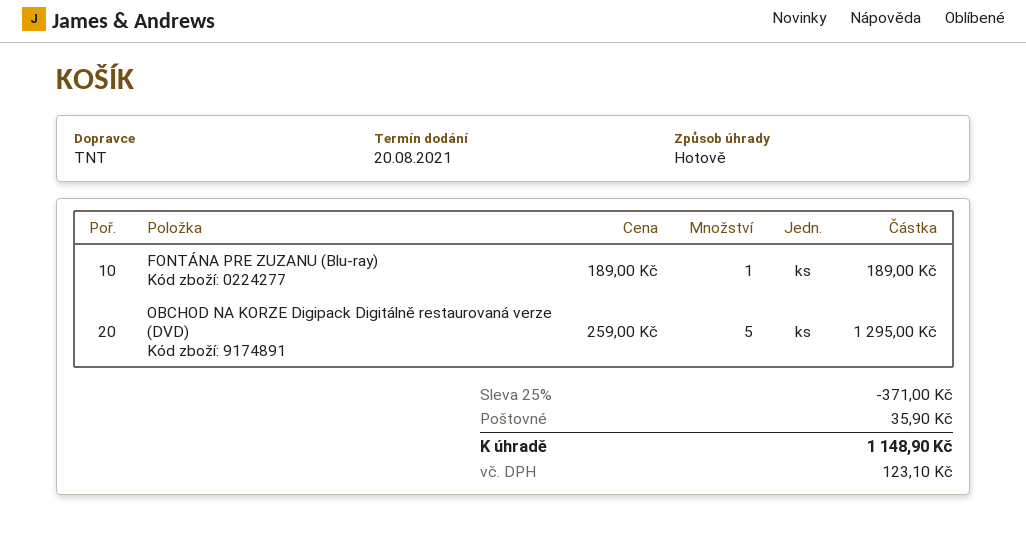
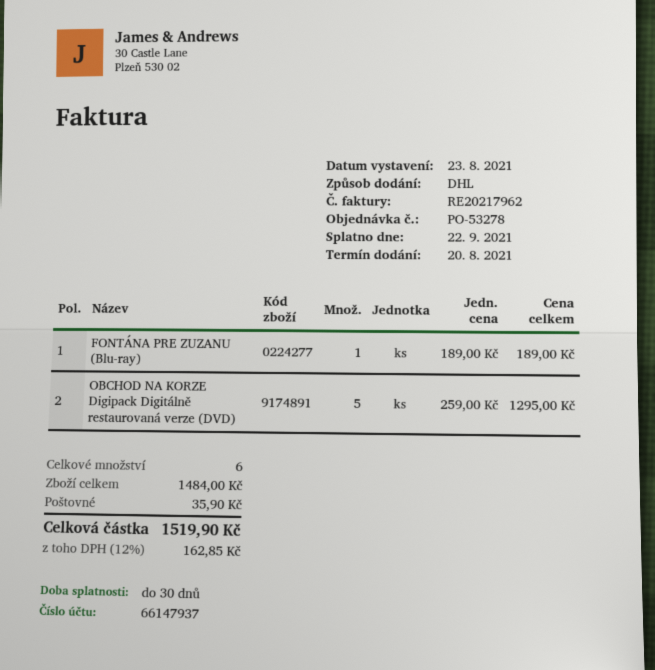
shipping method: TNT -> DHL
discount: 25% = 371.00 -> none
tax: 123.10 -> 162.85
total: 1148.90 -> 1519.90

